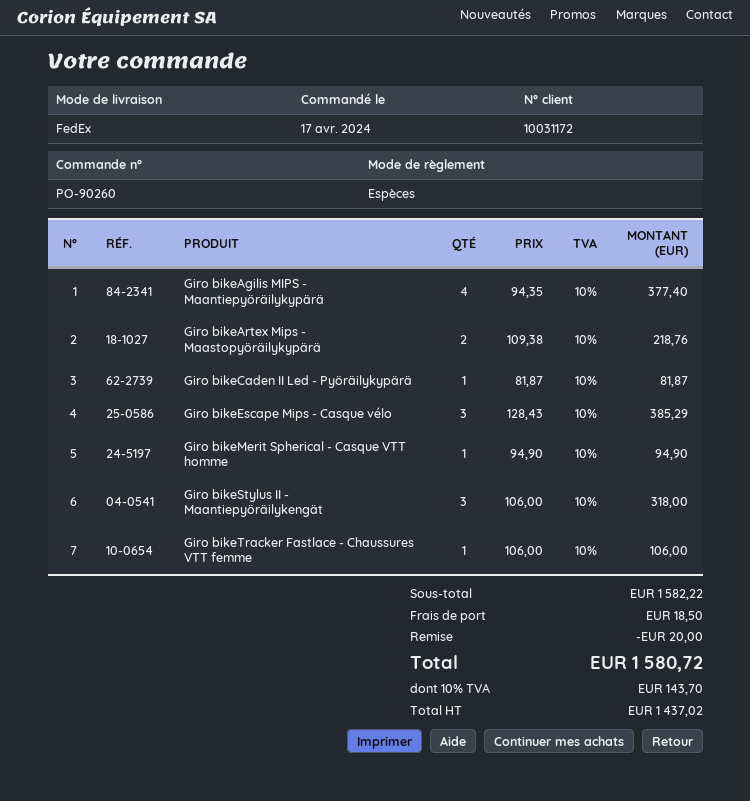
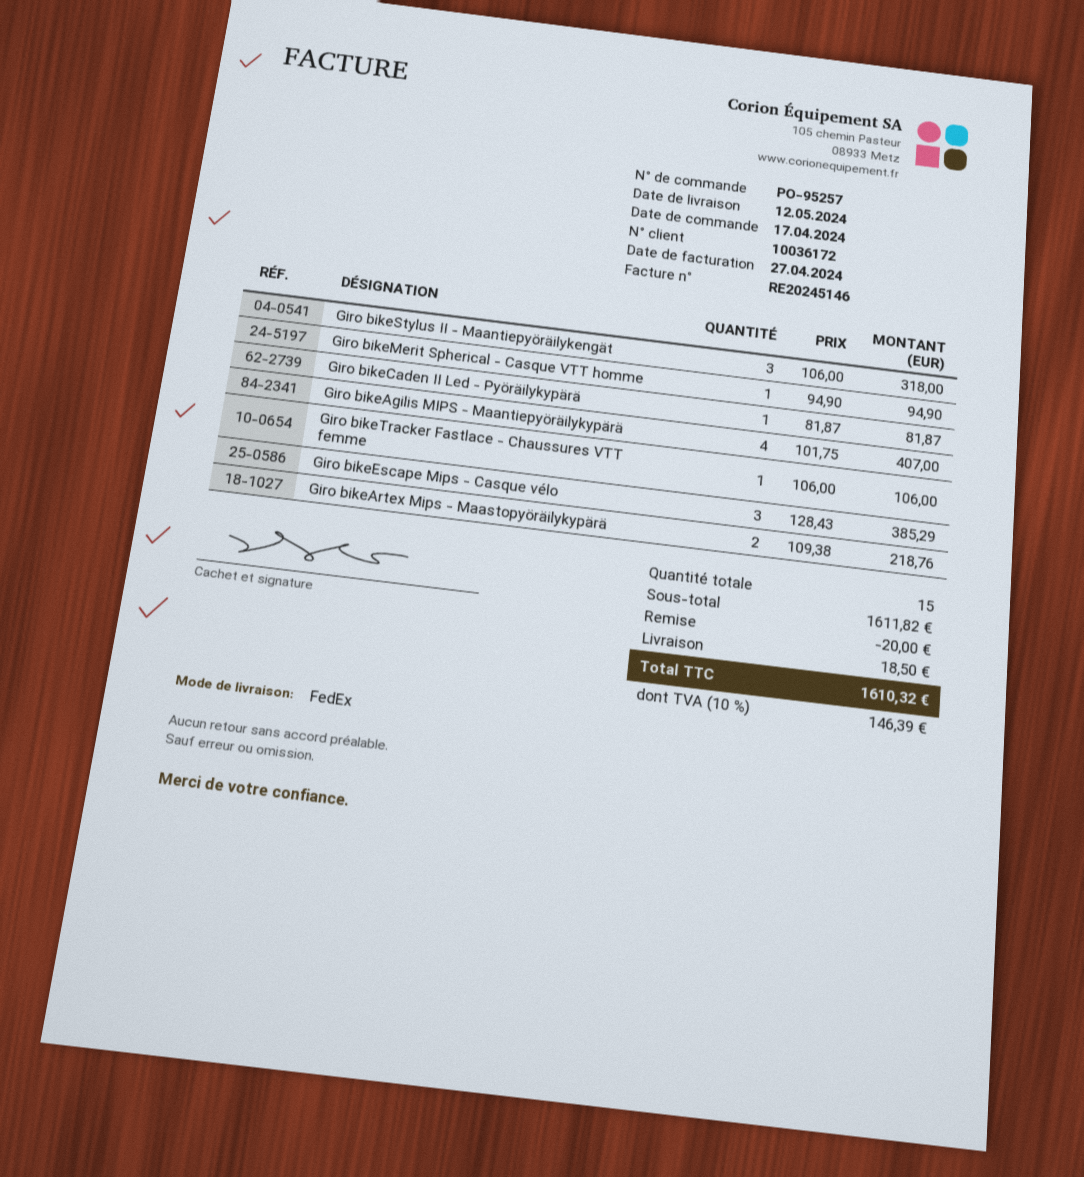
order number: PO-90260 -> PO-95257
customer number: 10031172 -> 10036172
Giro bikeAgilis MIPS - Maantiepyöräilykypärä: 4 x 94.35 = 377.40 -> 4 x 101.75 = 407.00
subtotal: 1582.22 -> 1611.82
tax: 10% = 143.70 -> 10% = 146.39
total: 1580.72 -> 1610.32

